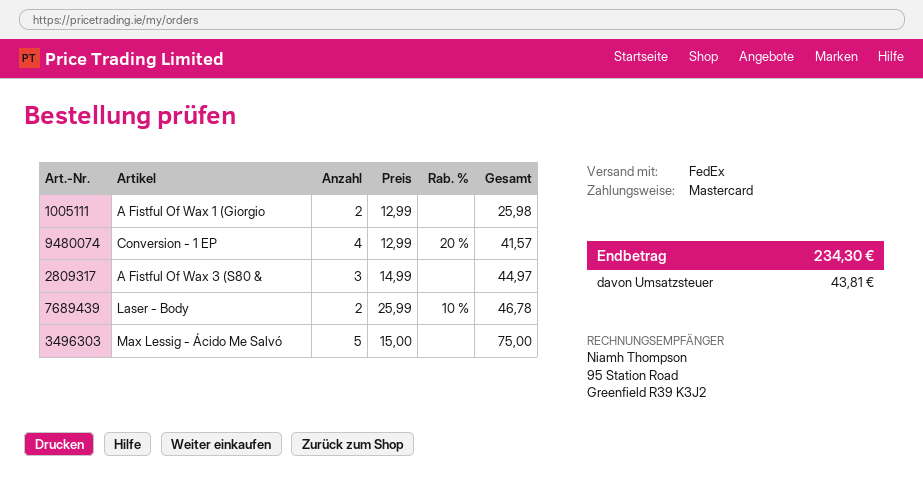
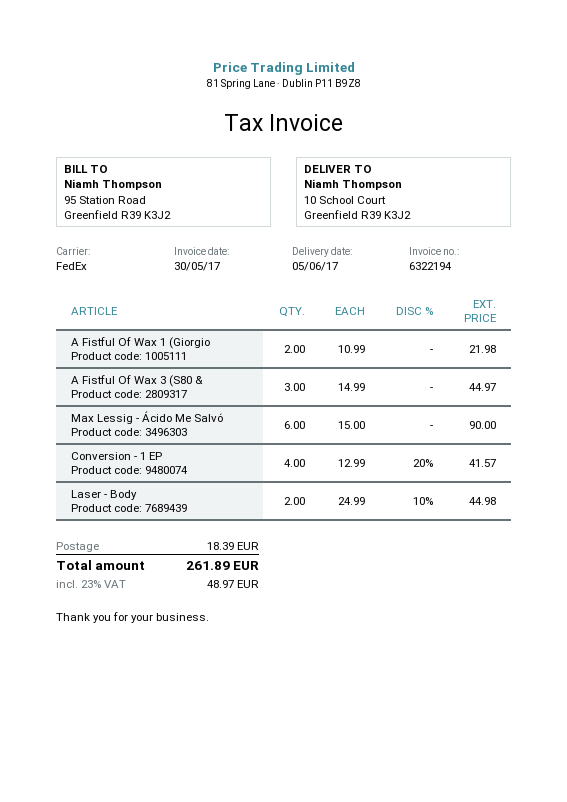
A Fistful Of Wax 1 (Giorgio: 2 x 12.99 = 25.98 -> 2 x 10.99 = 21.98
Laser - Body: 2 x 25.99 - 10% = 46.78 -> 2 x 24.99 - 10% = 44.98
Max Lessig - Ácido Me Salvó: 5 x 15.00 = 75.00 -> 6 x 15.00 = 90.00
shipping: none -> 18.39
tax: 43.81 -> 48.97
total: 234.30 -> 261.89

